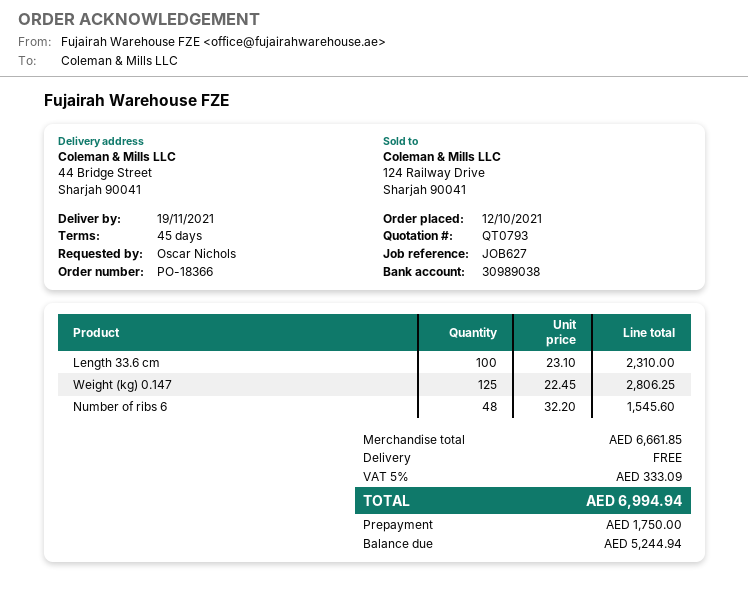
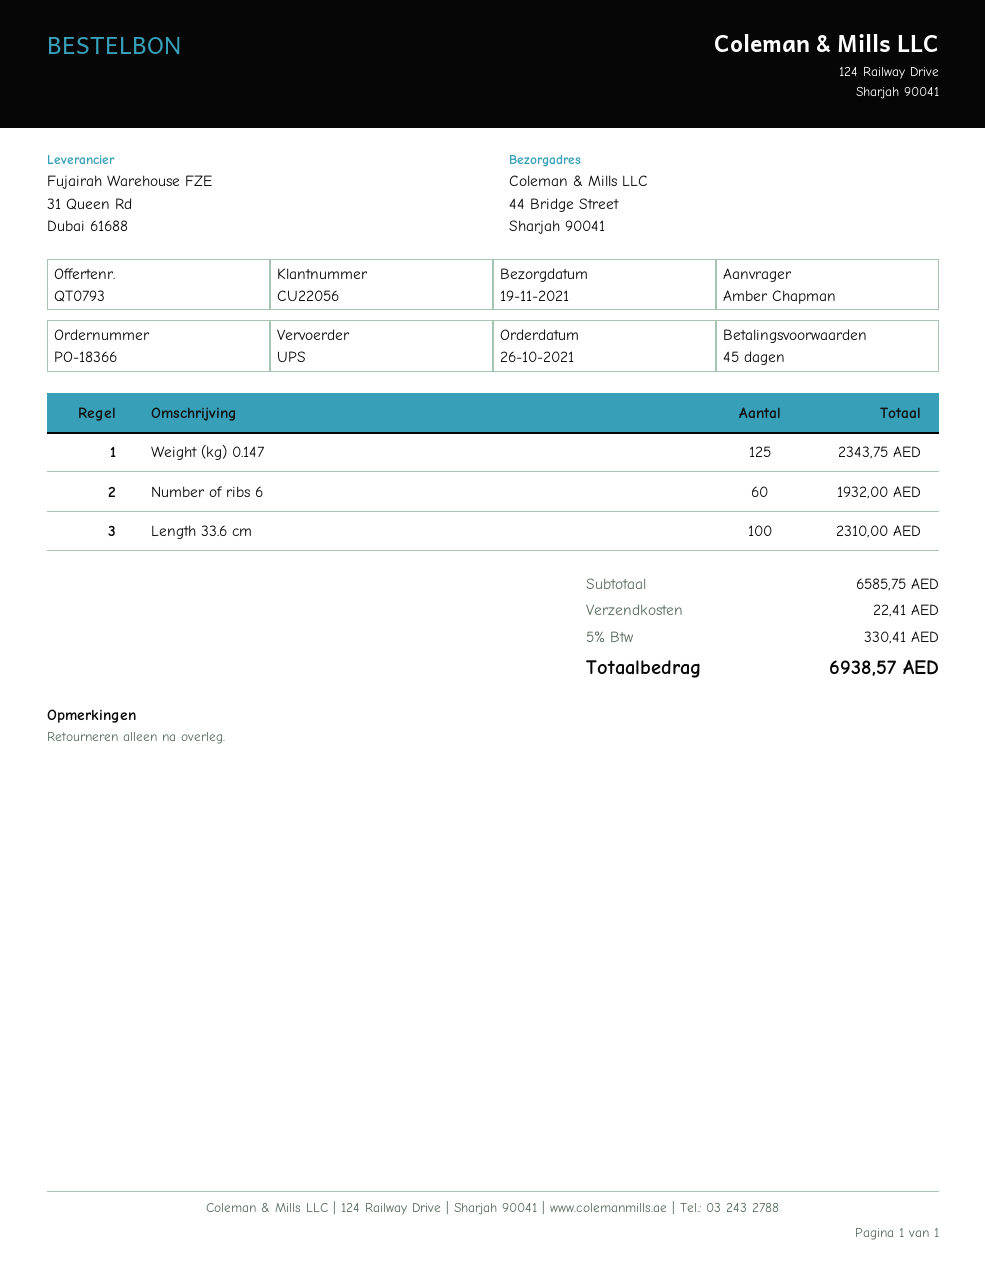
order date: 2021-10-12 -> 2021-10-26
ordered by: Oscar Nichols -> Amber Chapman
Weight (kg) 0.147: 125 for 2806.25 -> 125 for 2343.75
Number of ribs 6: 48 for 1545.60 -> 60 for 1932.00
subtotal: 6661.85 -> 6585.75
shipping: 0.00 -> 22.41
tax: 5% = 333.09 -> 5% = 330.41
total: 6994.94 -> 6938.57

